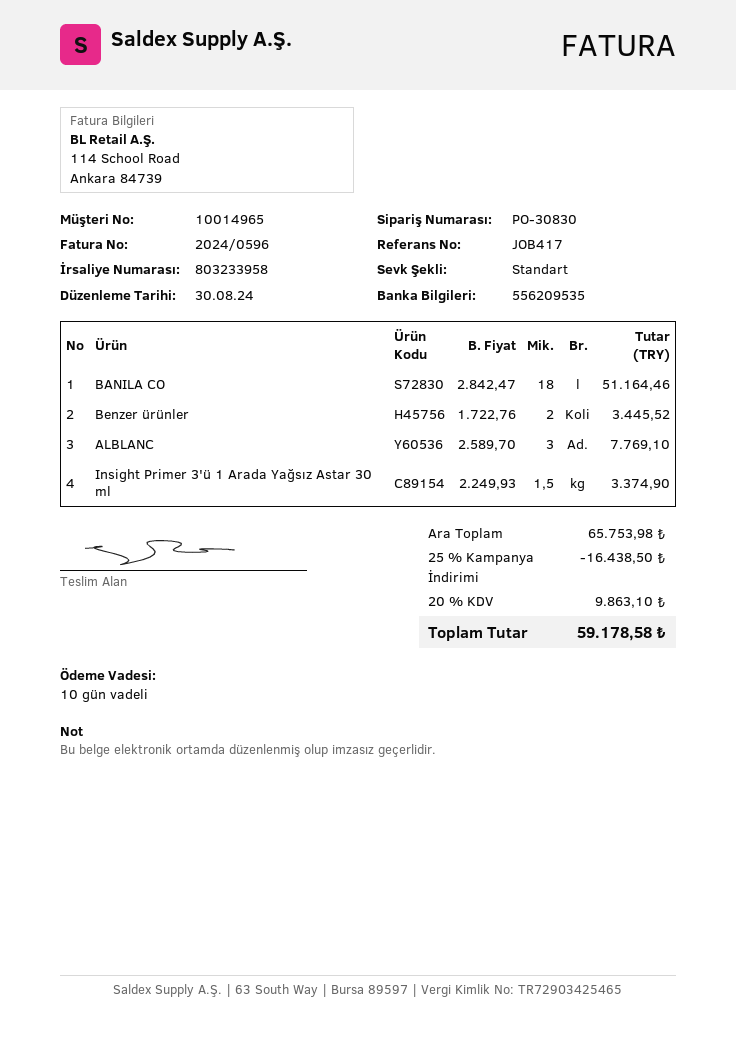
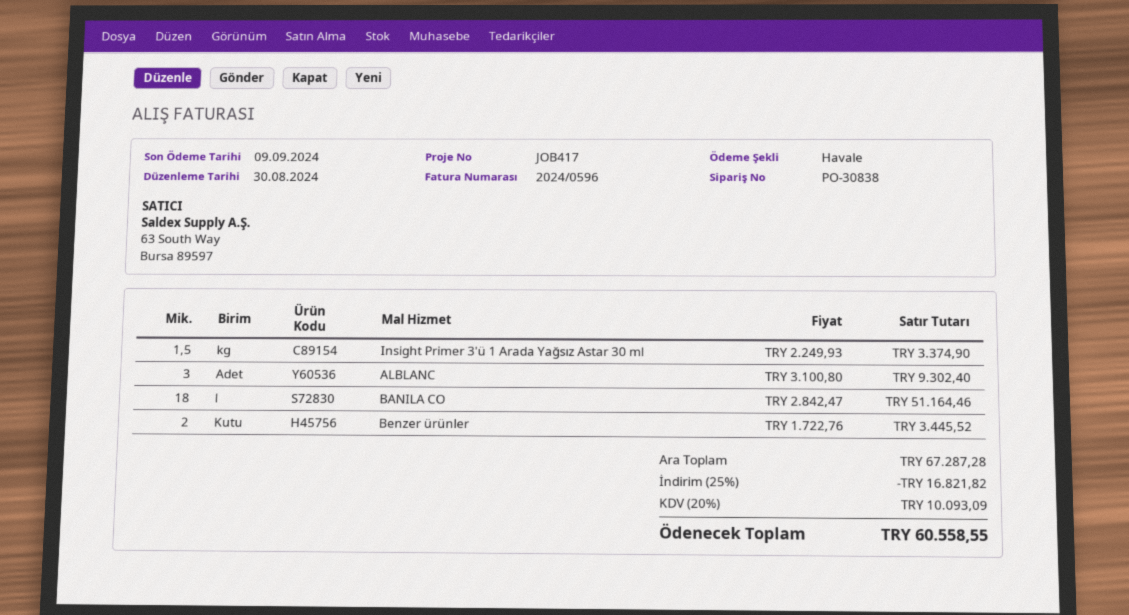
order number: PO-30830 -> PO-30838
ALBLANC: 3 x 2589.70 = 7769.10 -> 3 x 3100.80 = 9302.40
subtotal: 65753.98 -> 67287.28
discount: 25% = 16438.50 -> 25% = 16821.82
tax: 20% = 9863.10 -> 20% = 10093.09
total: 59178.58 -> 60558.55

